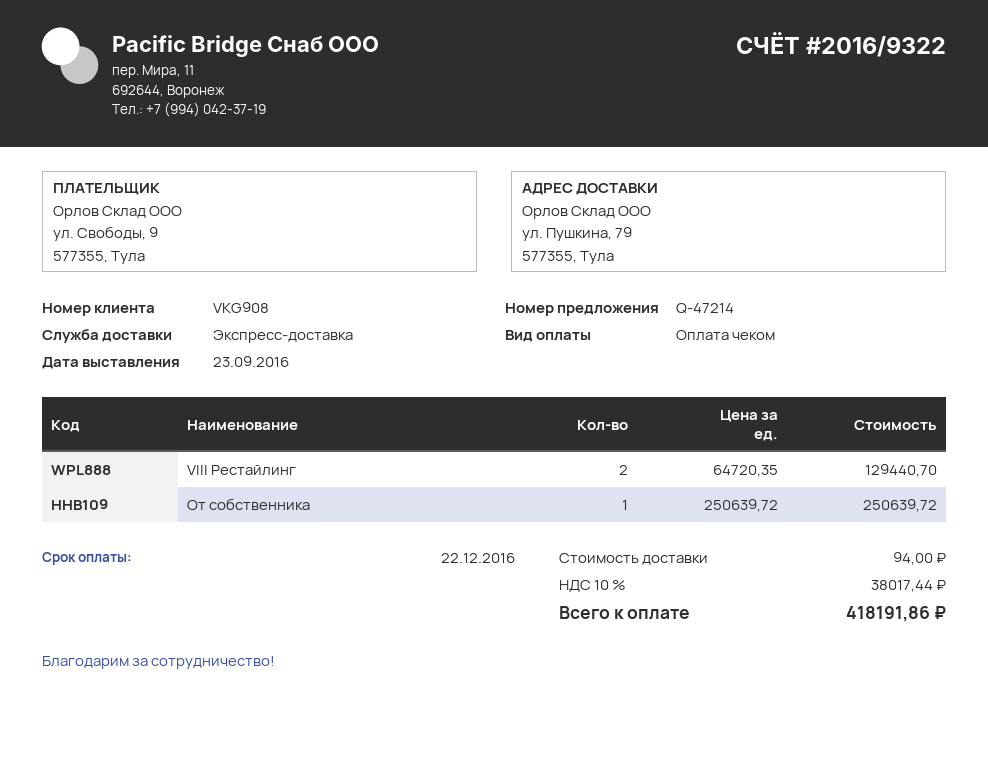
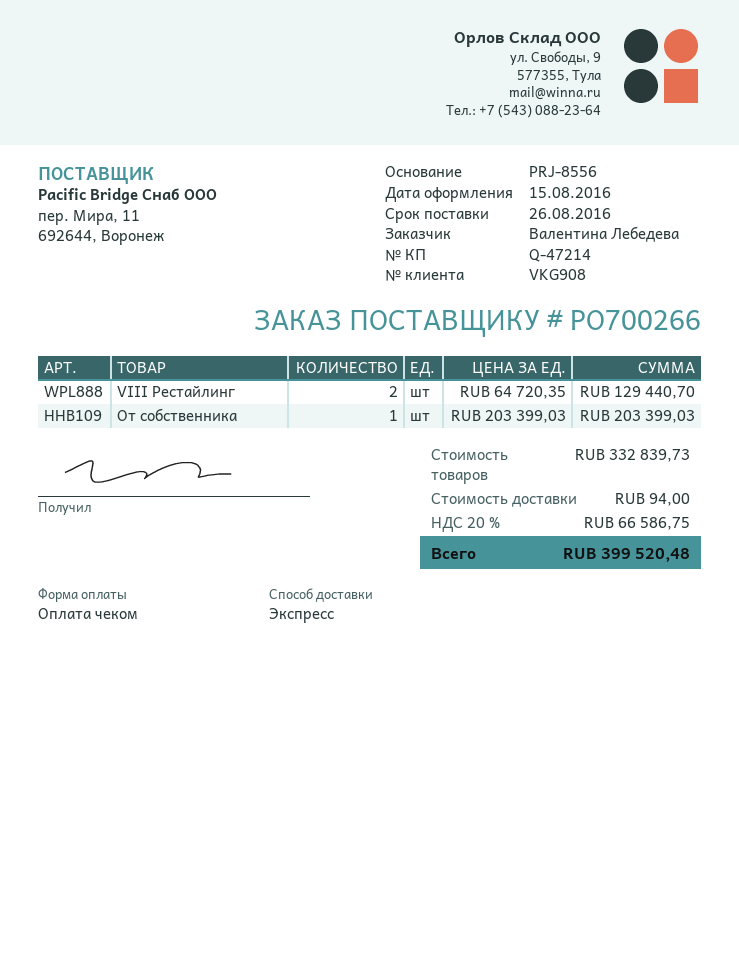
От собственника: 1 x 250639.72 = 250639.72 -> 1 x 203399.03 = 203399.03
tax: 10% = 38017.44 -> 20% = 66586.75
total: 418191.86 -> 399520.48

